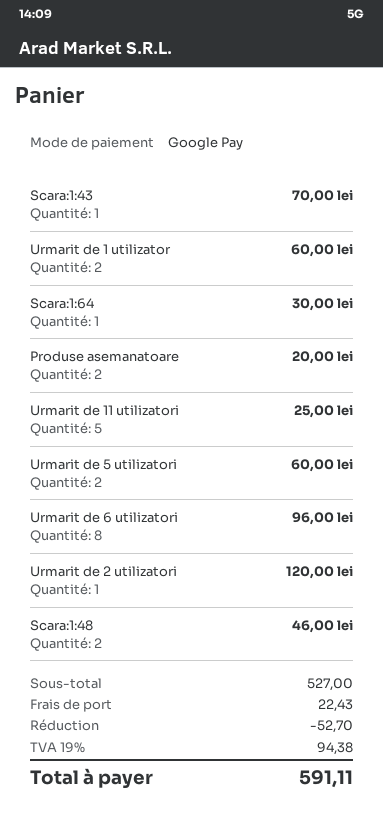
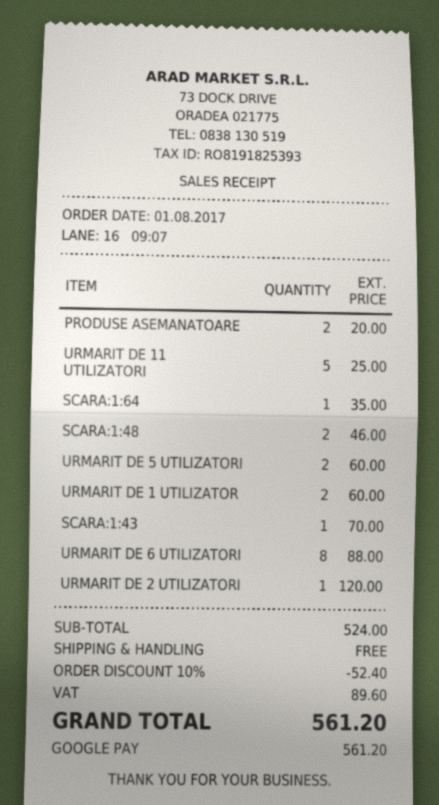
Scara:1:64: 1 for 30.00 -> 1 for 35.00
Urmarit de 6 utilizatori: 8 for 96.00 -> 8 for 88.00
subtotal: 527.00 -> 524.00
discount: 52.70 -> 52.40
shipping: 22.43 -> 0.00
tax: 94.38 -> 89.60
total: 591.11 -> 561.20

